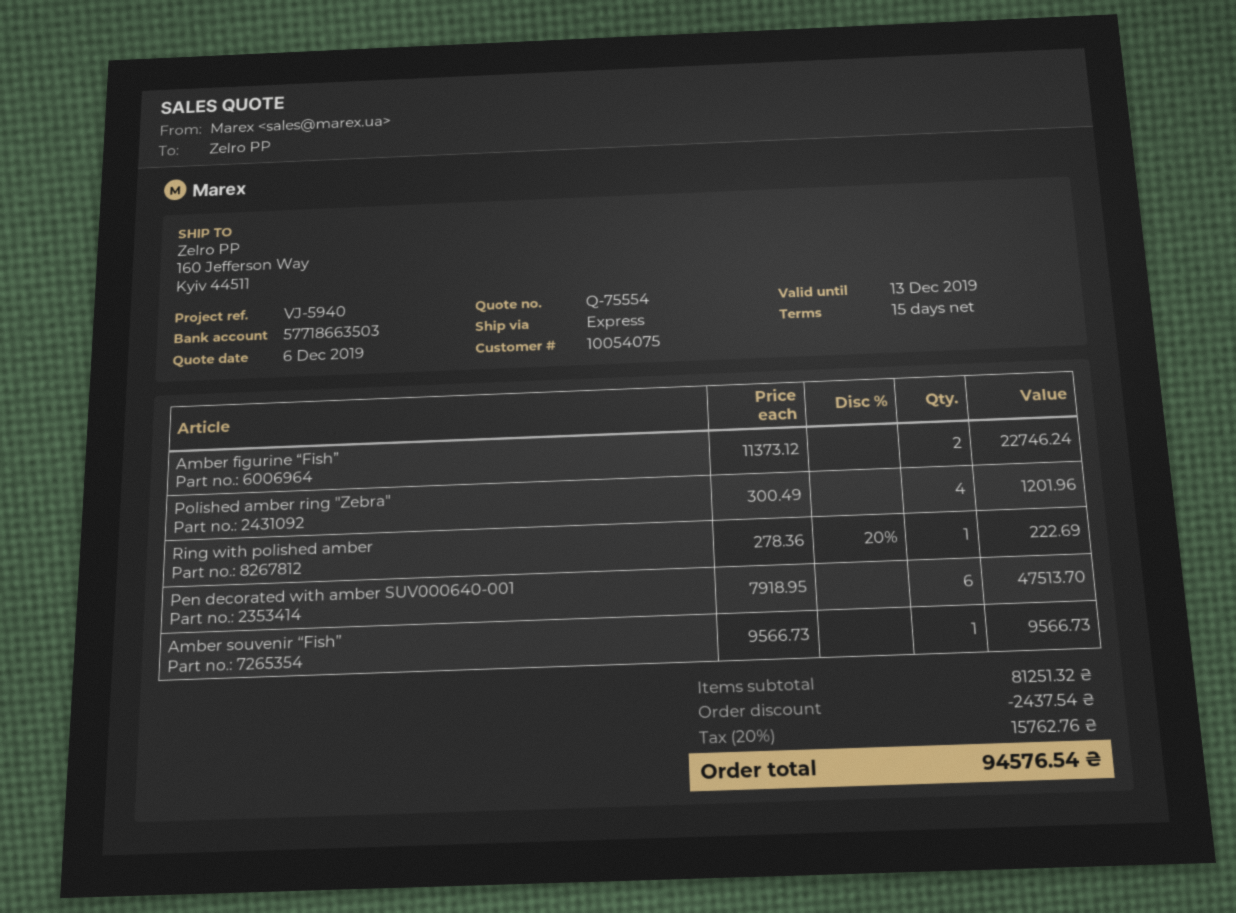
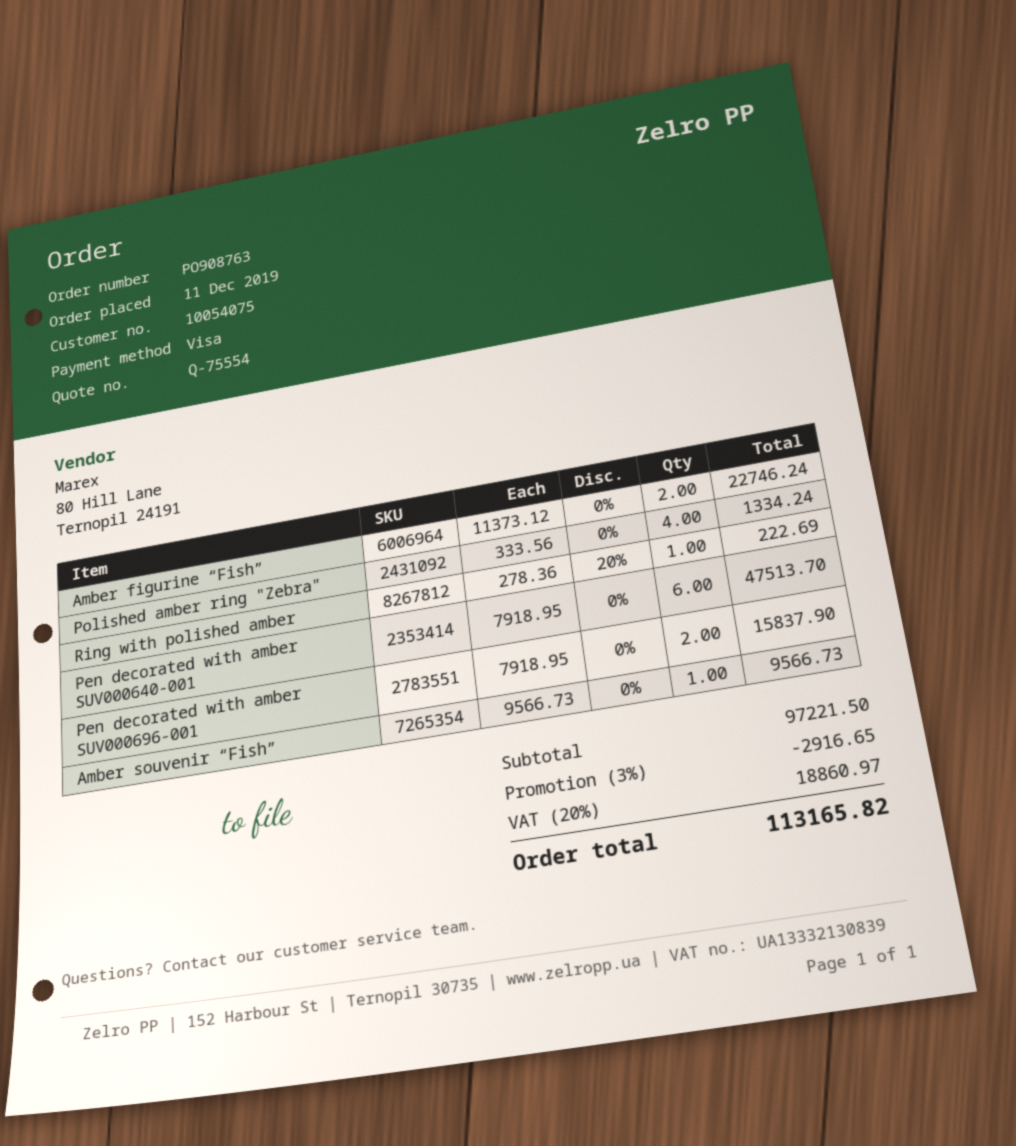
Polished amber ring "Zebra": 4 x 300.49 = 1201.96 -> 4 x 333.56 = 1334.24
Pen decorated with amber SUV000696-001: none -> 2 x 7918.95 = 15837.90
subtotal: 81251.32 -> 97221.50
discount: 2437.54 -> 2916.65
tax: 20% = 15762.76 -> 20% = 18860.97
total: 94576.54 -> 113165.82

